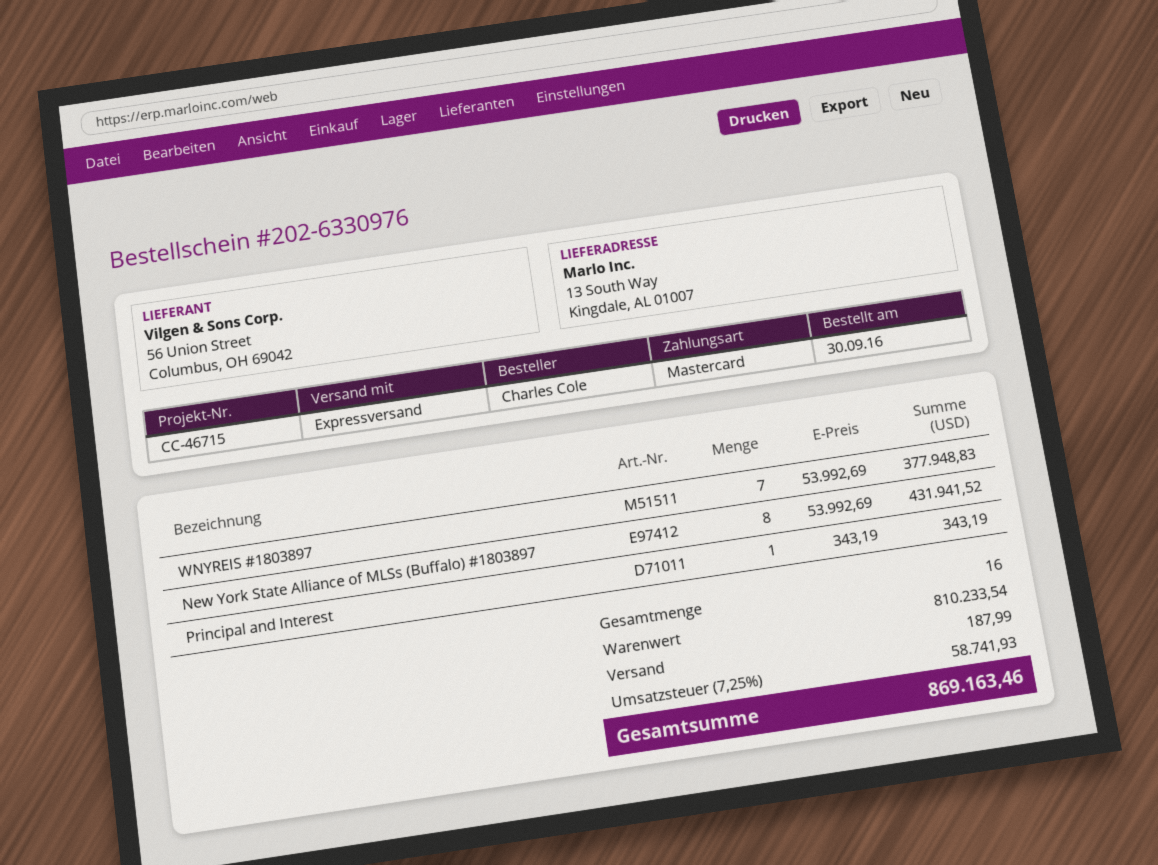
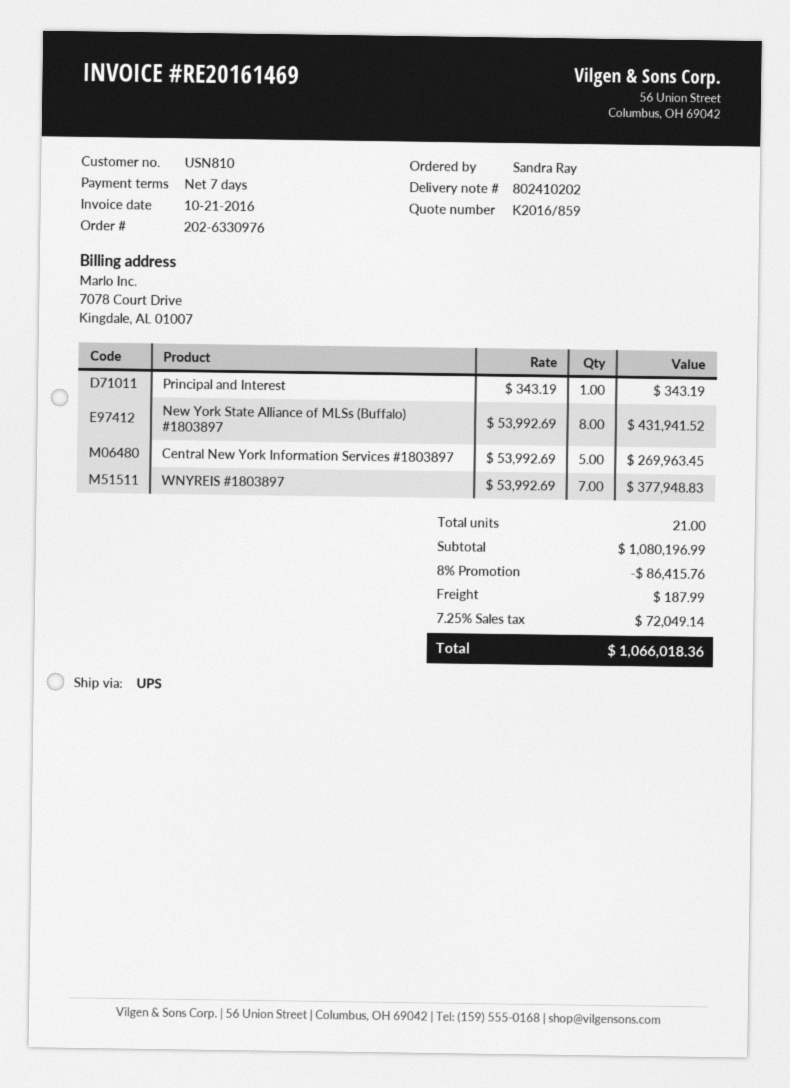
ordered by: Charles Cole -> Sandra Ray
shipping method: express -> UPS
Central New York Information Services #1803897: none -> 5 x 53992.69 = 269963.45
total quantity: 16 -> 21
subtotal: 810233.54 -> 1080196.99
discount: none -> 8% = 86415.76
tax: 7.25% = 58741.93 -> 7.25% = 72049.14
total: 869163.46 -> 1066018.36

